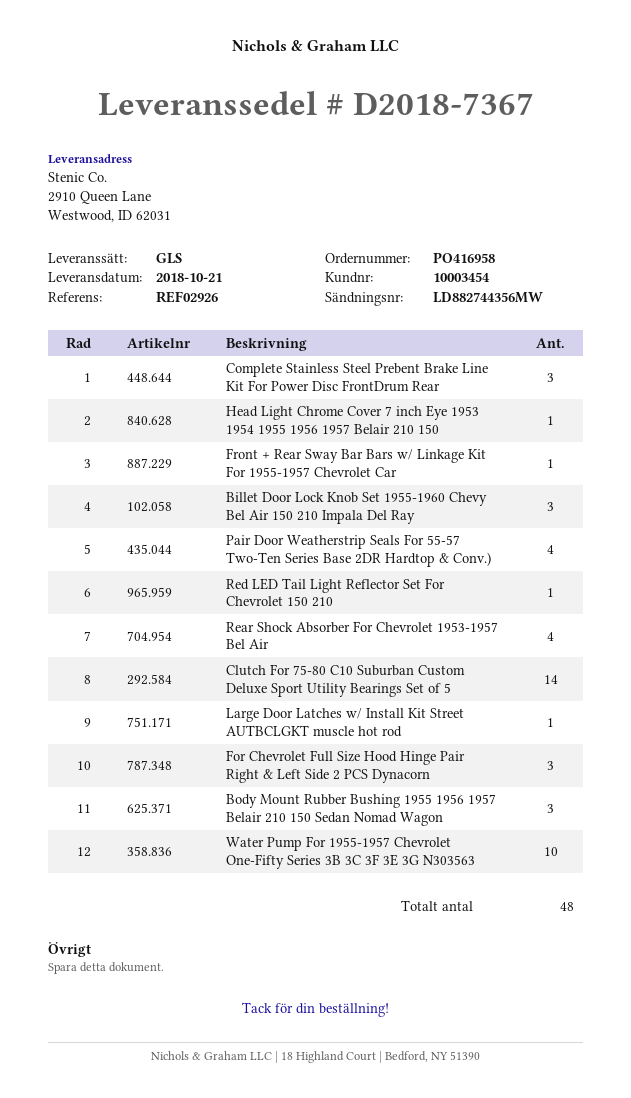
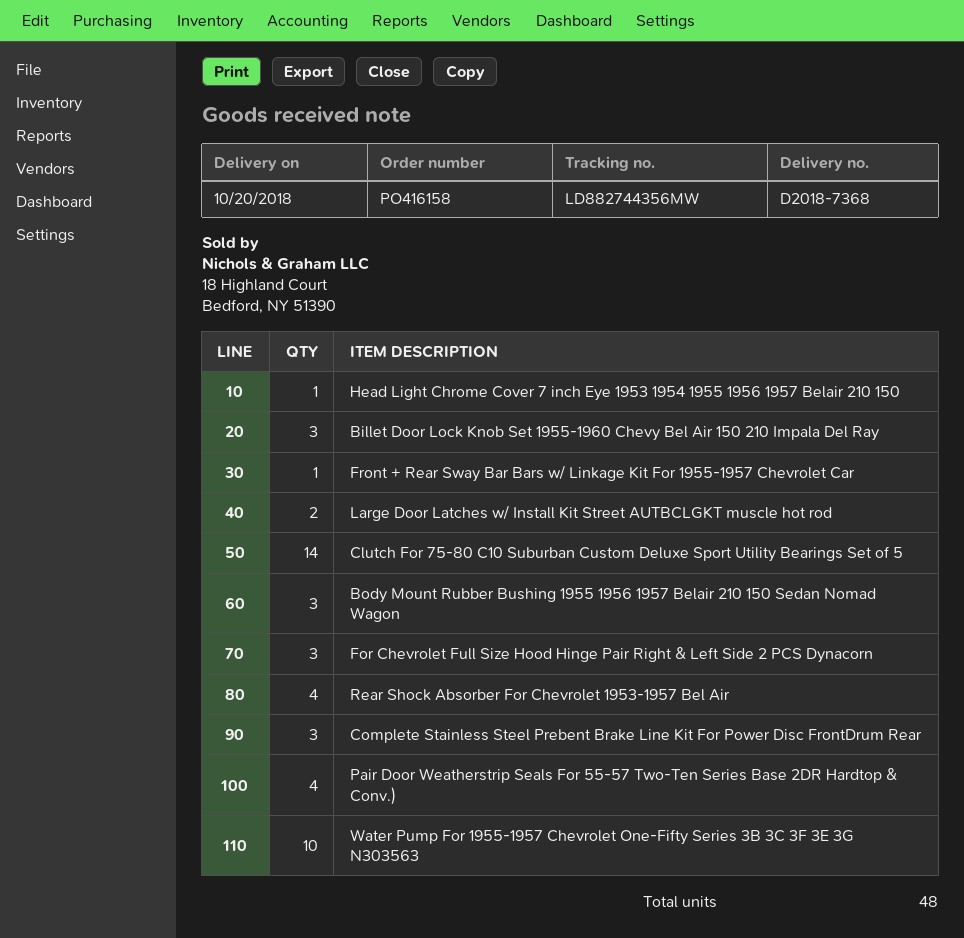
order number: PO416958 -> PO416158
delivery note number: D2018-7367 -> D2018-7368
delivery date: 2018-10-21 -> 2018-10-20
Red LED Tail Light Reflector Set For Chevrolet 150 210: 1 -> none
Large Door Latches w/ Install Kit Street AUTBCLGKT muscle hot rod: 1 -> 2

